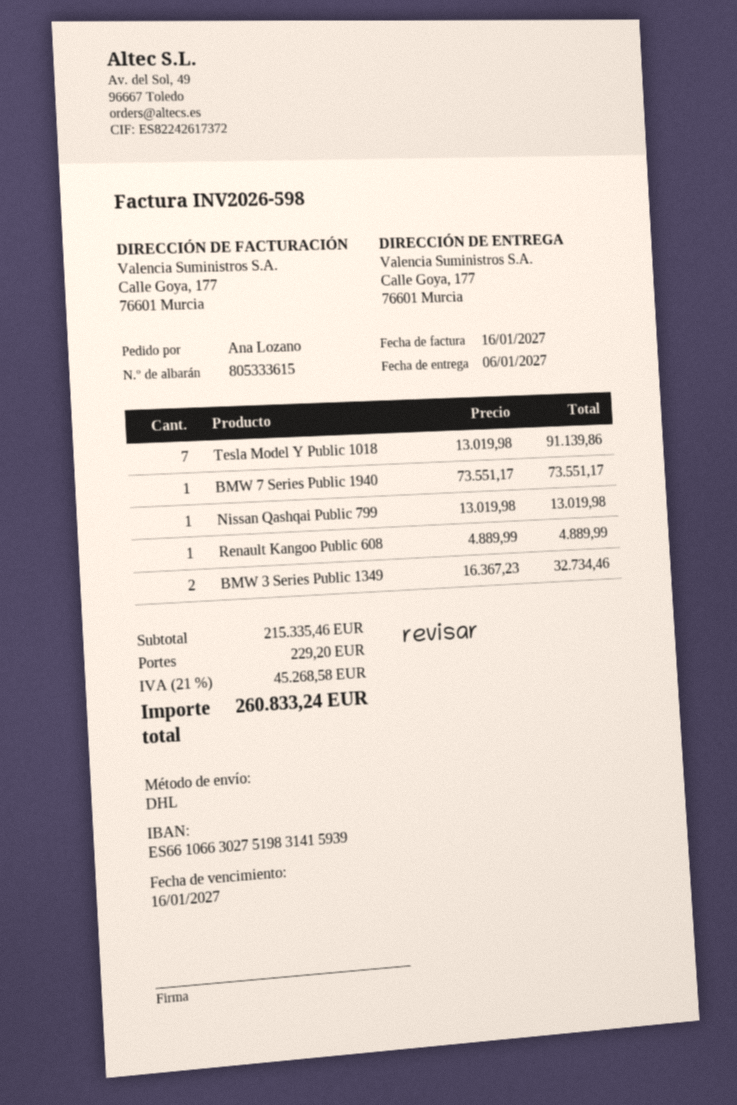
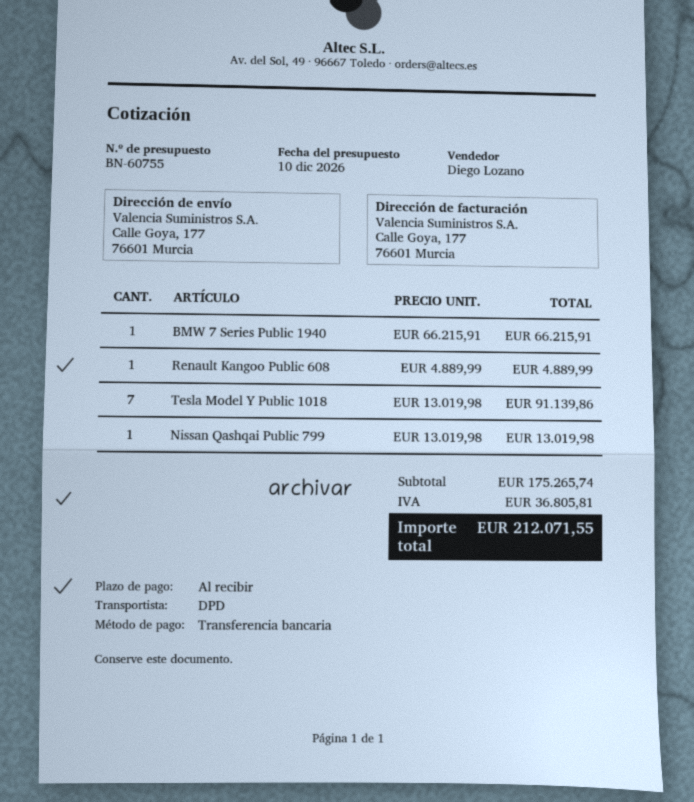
shipping method: DHL -> DPD
BMW 7 Series Public 1940: 1 x 73551.17 = 73551.17 -> 1 x 66215.91 = 66215.91
BMW 3 Series Public 1349: 2 x 16367.23 = 32734.46 -> none
subtotal: 215335.46 -> 175265.74
shipping: 229.20 -> none
tax: 45268.58 -> 36805.81
total: 260833.24 -> 212071.55

